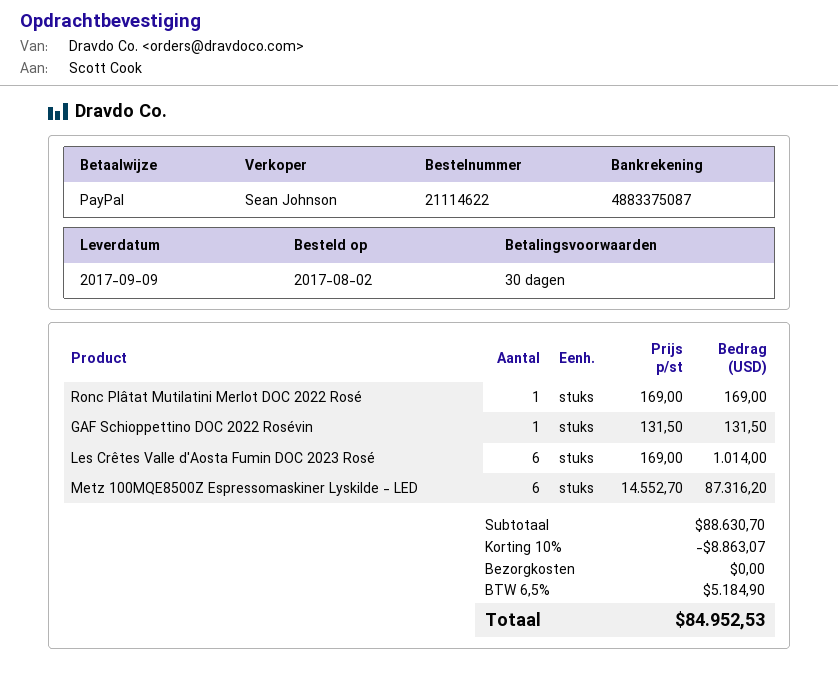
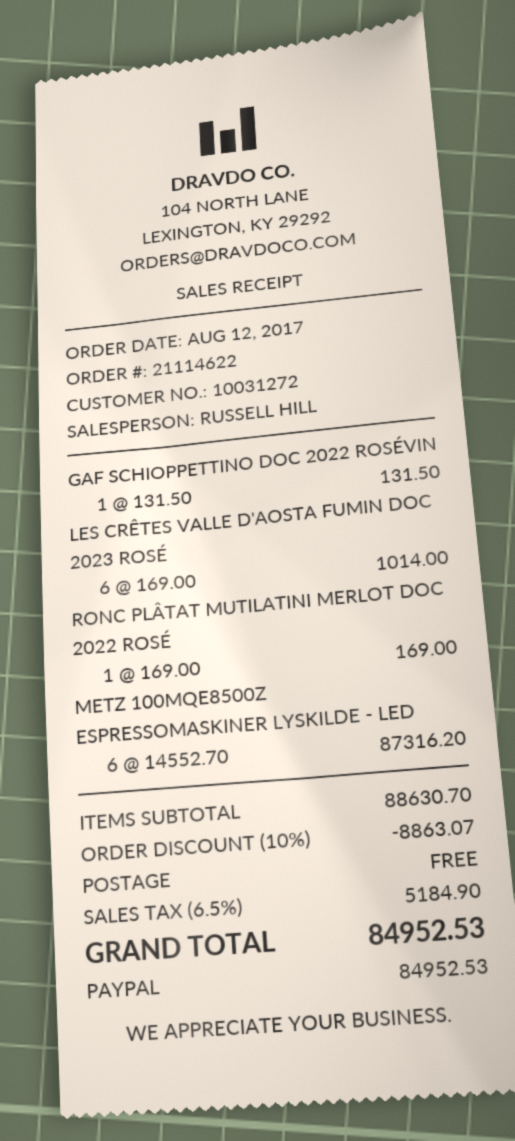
order date: 2017-08-02 -> 2017-08-12
sales rep: Sean Johnson -> RUSSELL HILL

